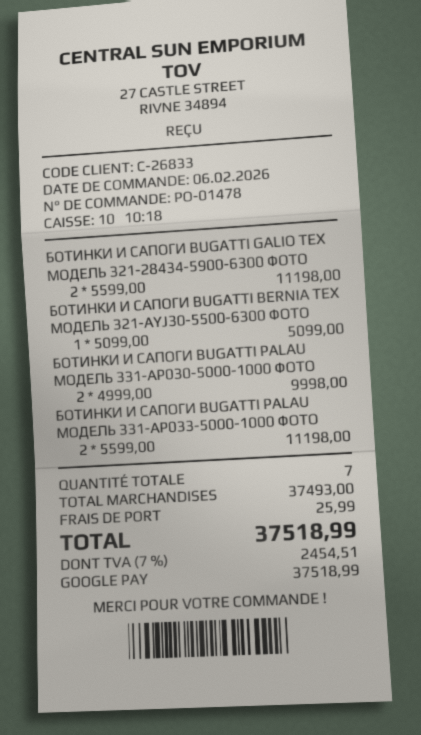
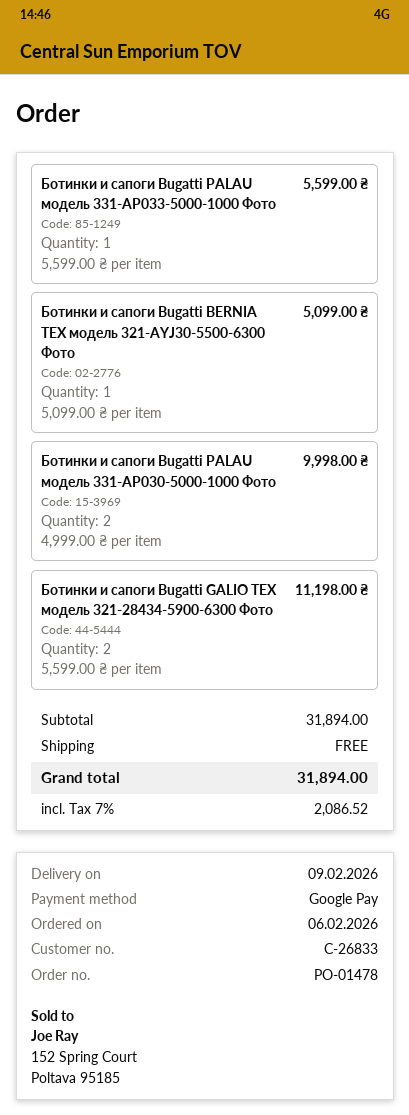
БОТИНКИ И САПОГИ BUGATTI PALAU МОДЕЛЬ 331-AP033-5000-1000 ФОТО: 2 x 5599.00 = 11198.00 -> 1 x 5599.00 = 5599.00
subtotal: 37493.00 -> 31894.00
shipping: 25.99 -> 0.00
tax: 7% = 2454.51 -> 7% = 2086.52
total: 37518.99 -> 31894.00

